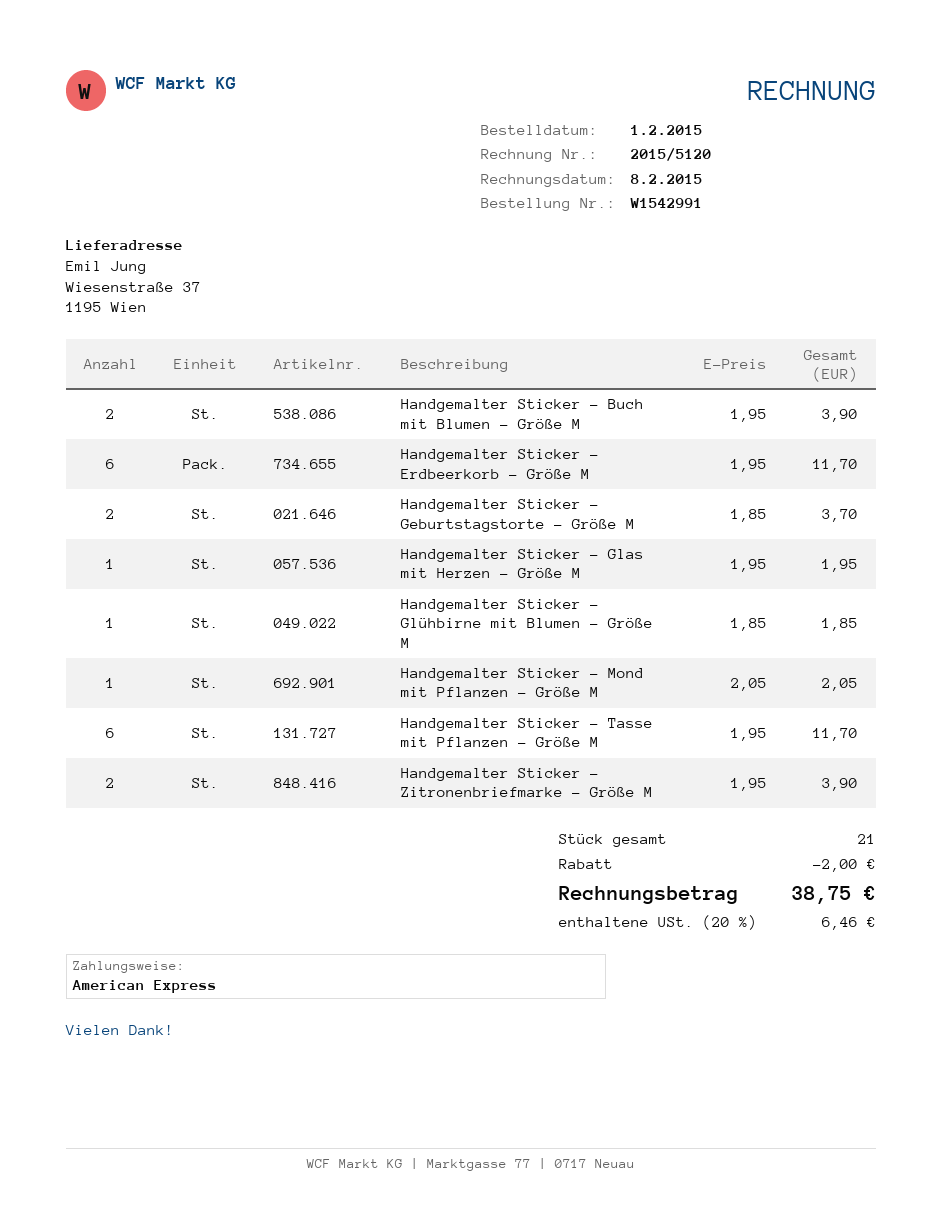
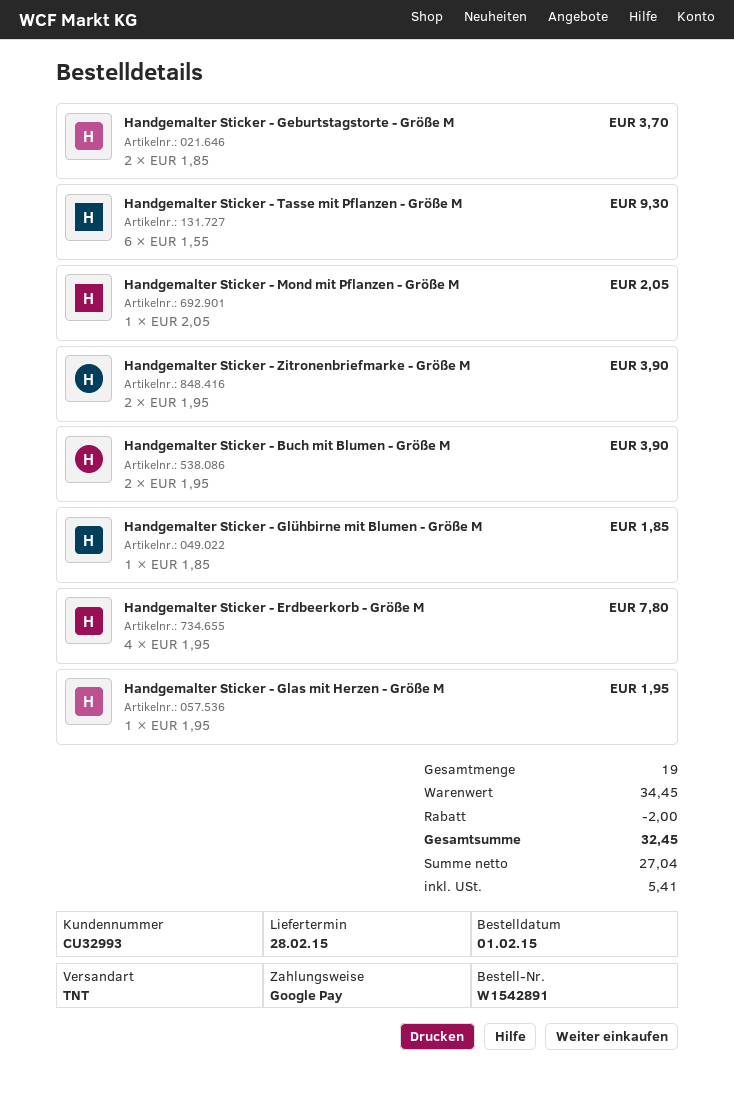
order number: W1542991 -> W1542891
payment method: American Express -> Google Pay
Handgemalter Sticker - Erdbeerkorb - Größe M: 6 x 1.95 = 11.70 -> 4 x 1.95 = 7.80
Handgemalter Sticker - Tasse mit Pflanzen - Größe M: 6 x 1.95 = 11.70 -> 6 x 1.55 = 9.30
total quantity: 21 -> 19
tax: 6.46 -> 5.41
total: 38.75 -> 32.45

